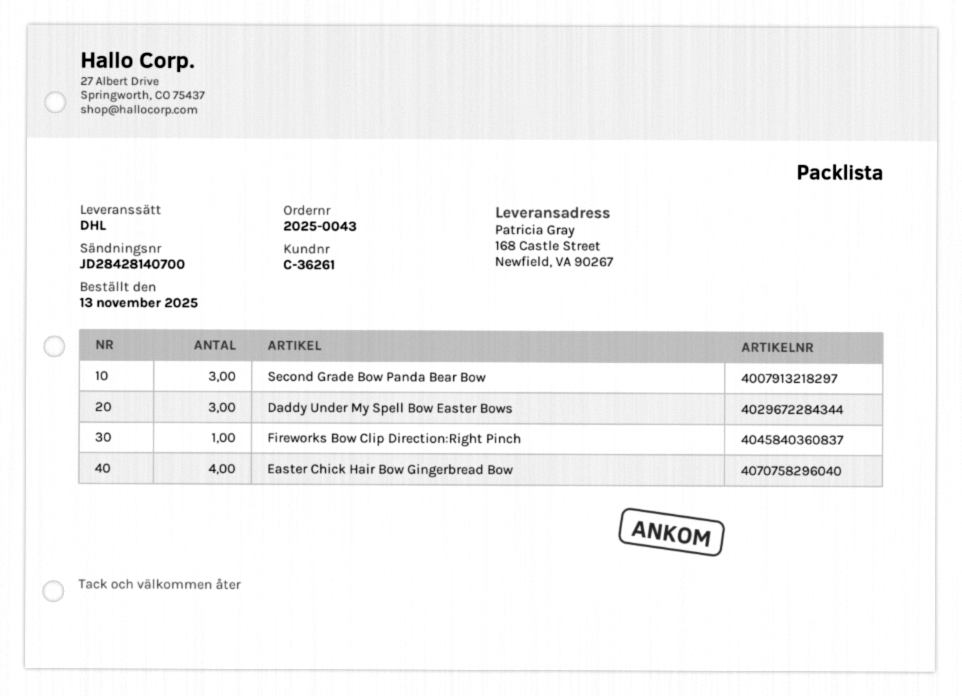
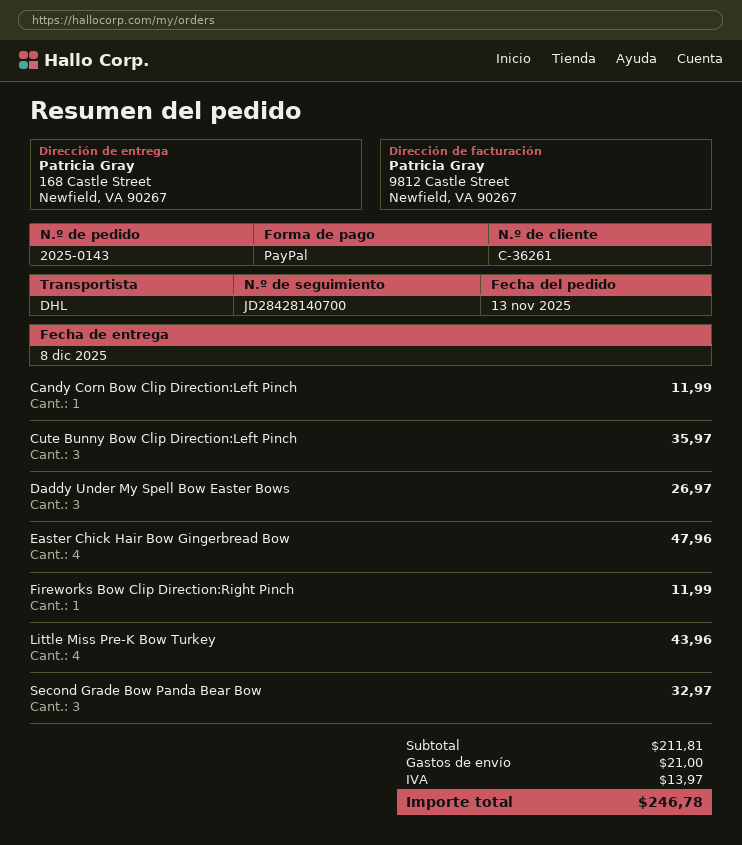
order number: 2025-0043 -> 2025-0143
Candy Corn Bow Clip Direction:Left Pinch: none -> 1
Cute Bunny Bow Clip Direction:Left Pinch: none -> 3
Little Miss Pre-K Bow Turkey: none -> 4

